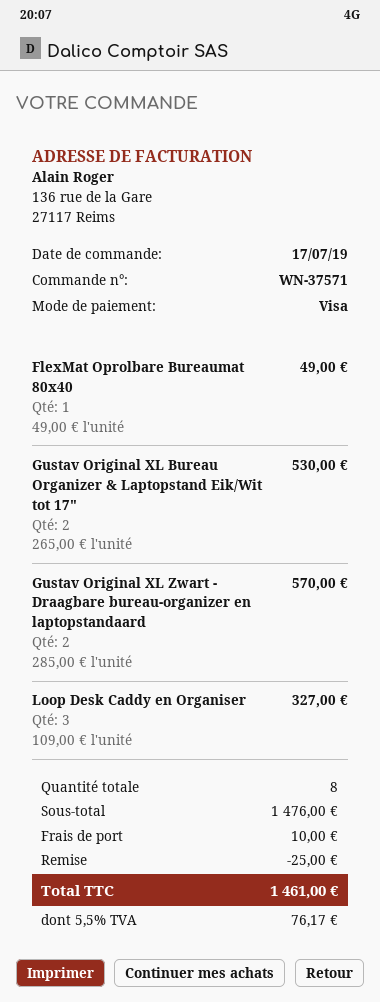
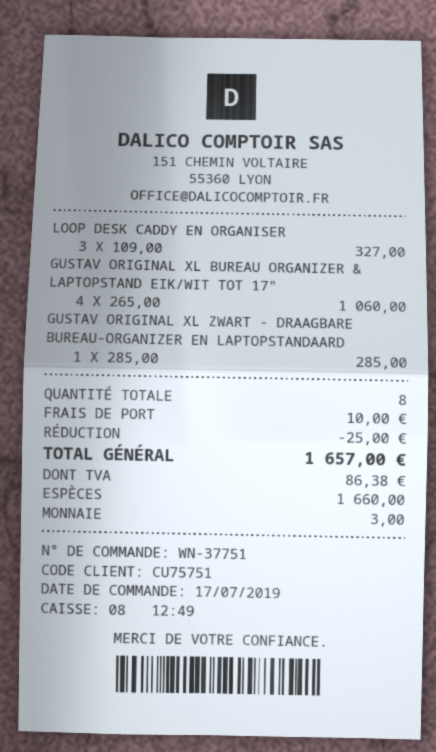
order number: WN-37571 -> WN-37751
payment method: Visa -> cash
FlexMat Oprolbare Bureaumat 80x40: 1 x 49.00 = 49.00 -> none
Gustav Original XL Bureau Organizer & Laptopstand Eik/Wit tot 17": 2 x 265.00 = 530.00 -> 4 x 265.00 = 1060.00
Gustav Original XL Zwart - Draagbare bureau-organizer en laptopstandaard: 2 x 285.00 = 570.00 -> 1 x 285.00 = 285.00
tax: 76.17 -> 86.38
total: 1461.00 -> 1657.00

